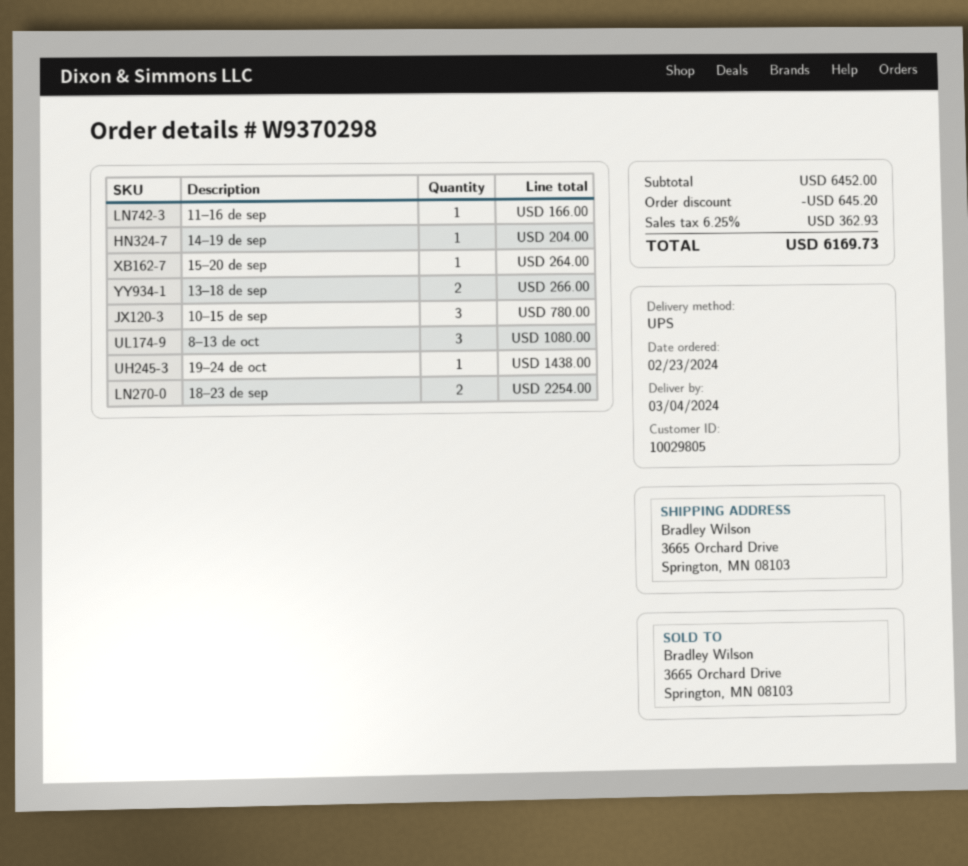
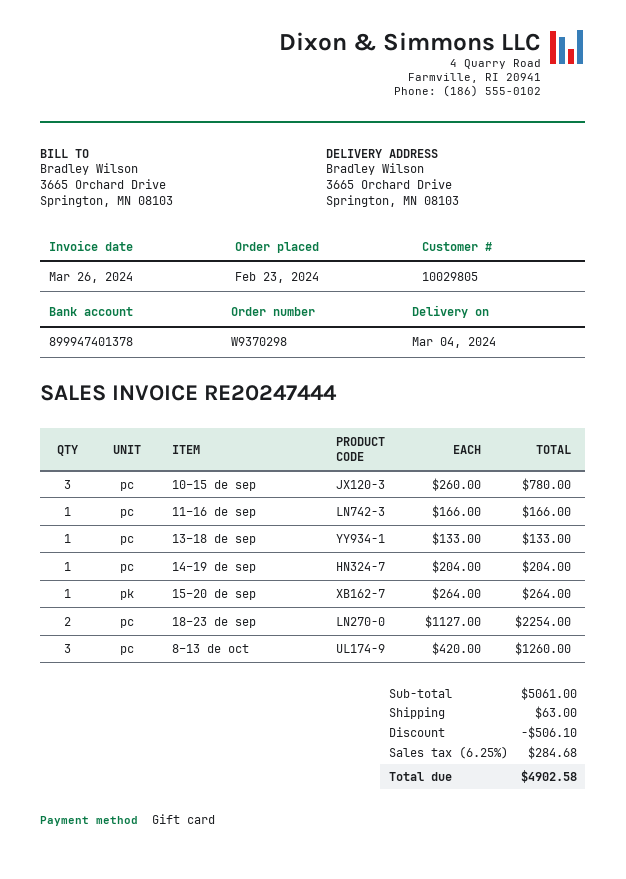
13–18 de sep: 2 for 266.00 -> 1 for 133.00
8–13 de oct: 3 for 1080.00 -> 3 for 1260.00
19–24 de oct: 1 for 1438.00 -> none
subtotal: 6452.00 -> 5061.00
discount: 645.20 -> 506.10
shipping: none -> 63.00
tax: 6.25% = 362.93 -> 6.25% = 284.68
total: 6169.73 -> 4902.58

